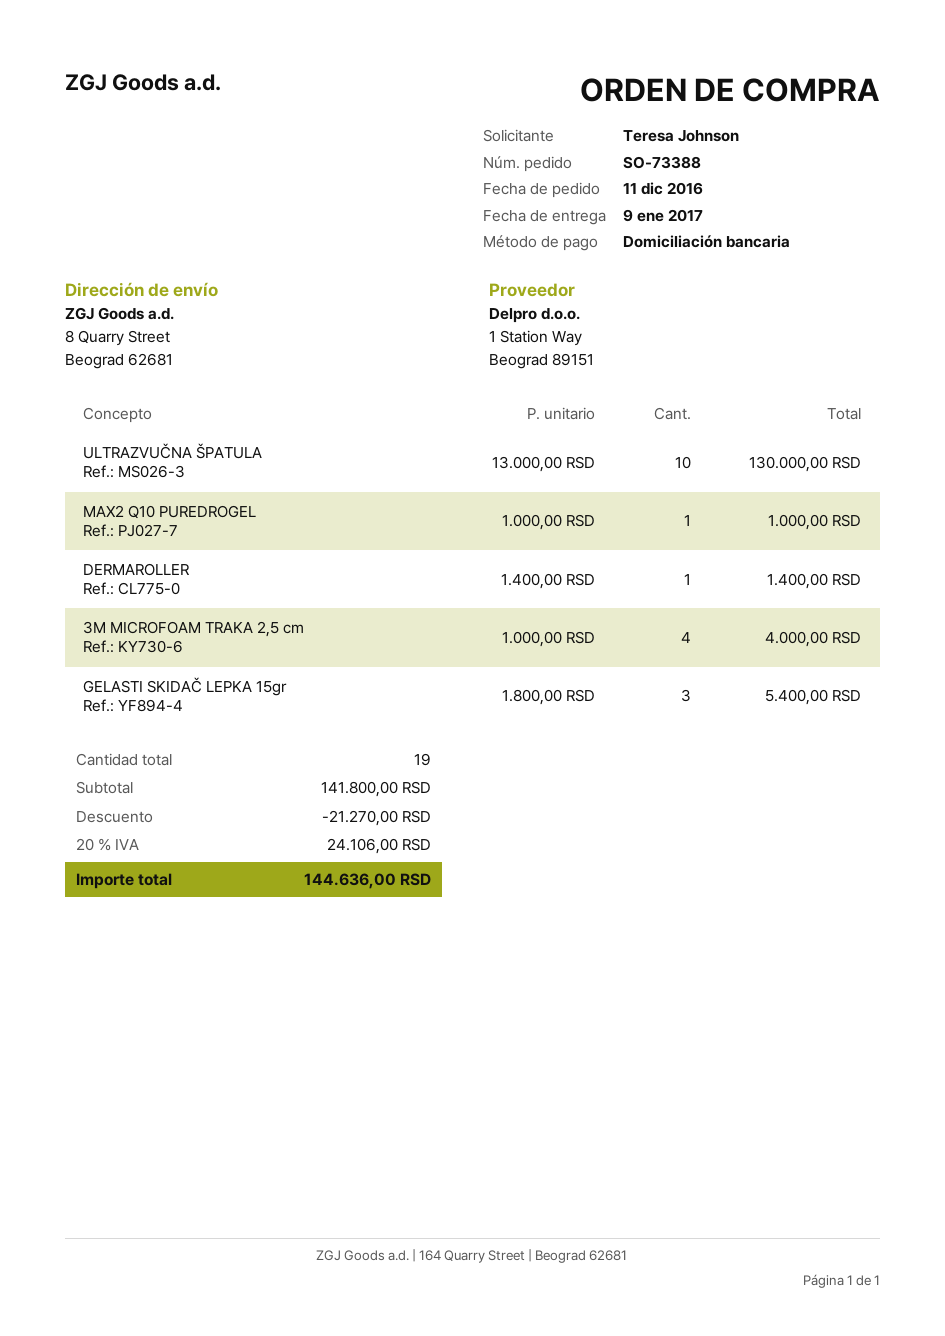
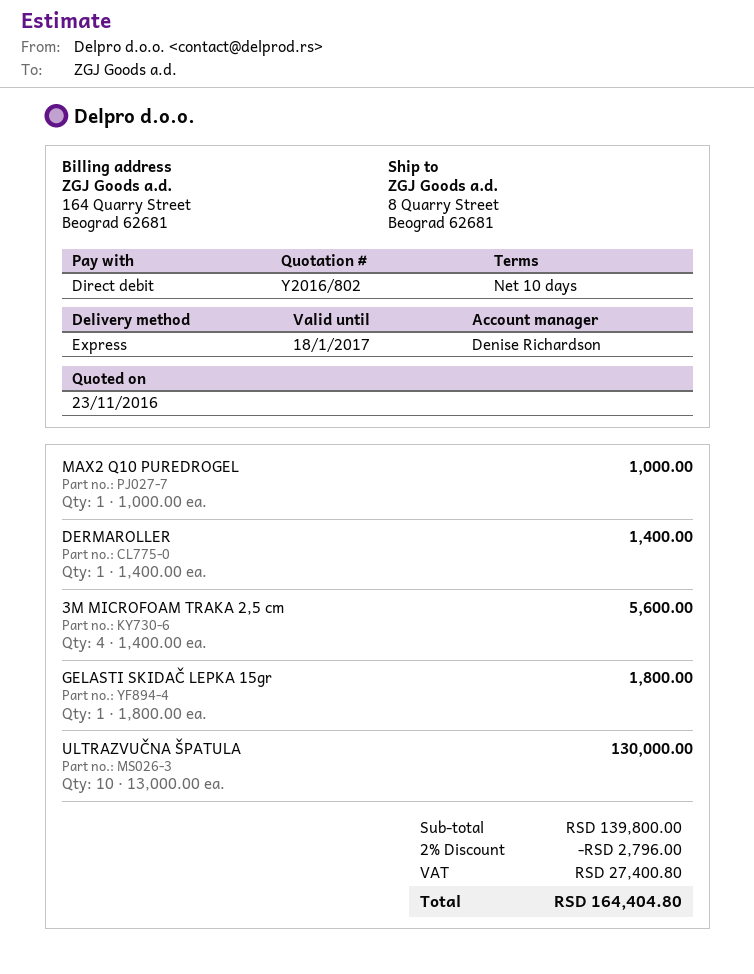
3M MICROFOAM TRAKA 2,5 cm: 4 x 1000.00 = 4000.00 -> 4 x 1400.00 = 5600.00
GELASTI SKIDAČ LEPKA 15gr: 3 x 1800.00 = 5400.00 -> 1 x 1800.00 = 1800.00
subtotal: 141800.00 -> 139800.00
discount: 21270.00 -> 2796.00
tax: 24106.00 -> 27400.80
total: 144636.00 -> 164404.80

